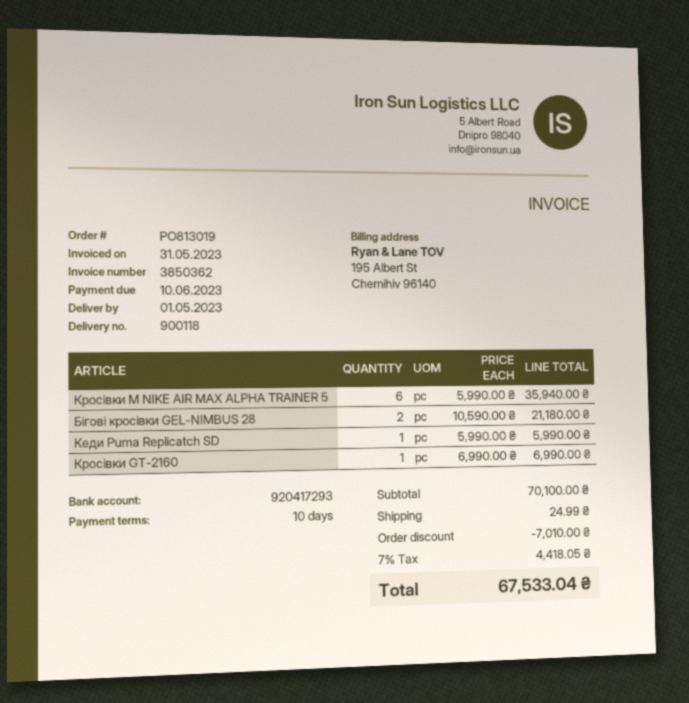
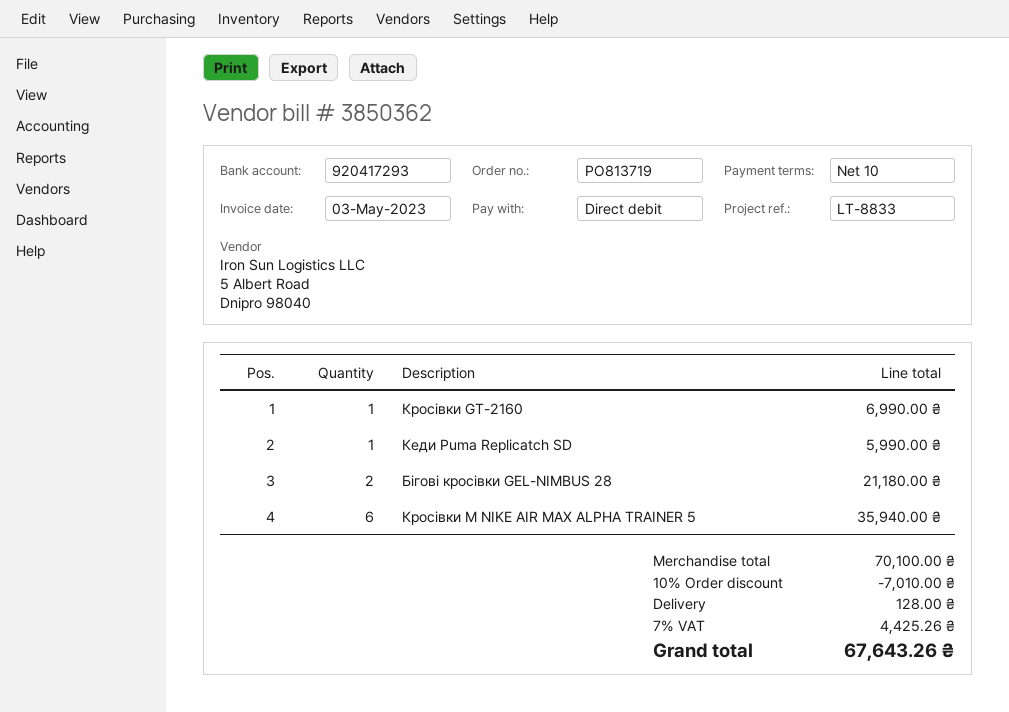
order number: PO813019 -> PO813719
invoice date: 2023-05-31 -> 2023-05-03
shipping: 24.99 -> 128.00
tax: 7% = 4418.05 -> 7% = 4425.26
total: 67533.04 -> 67643.26

